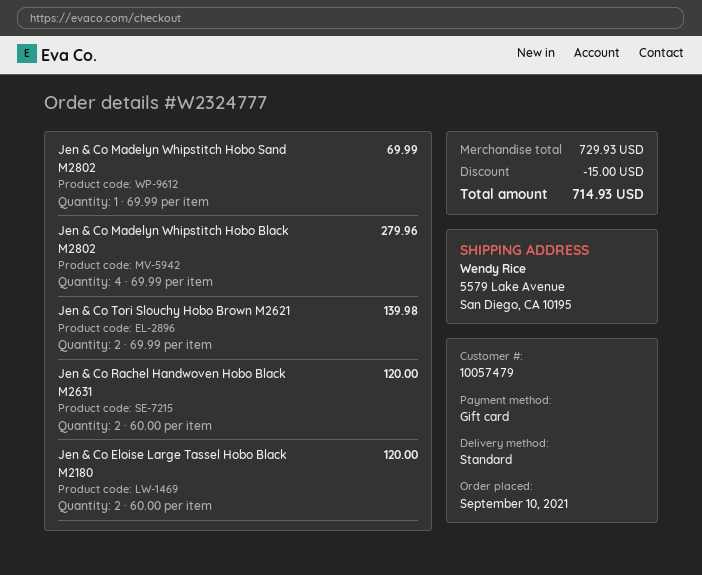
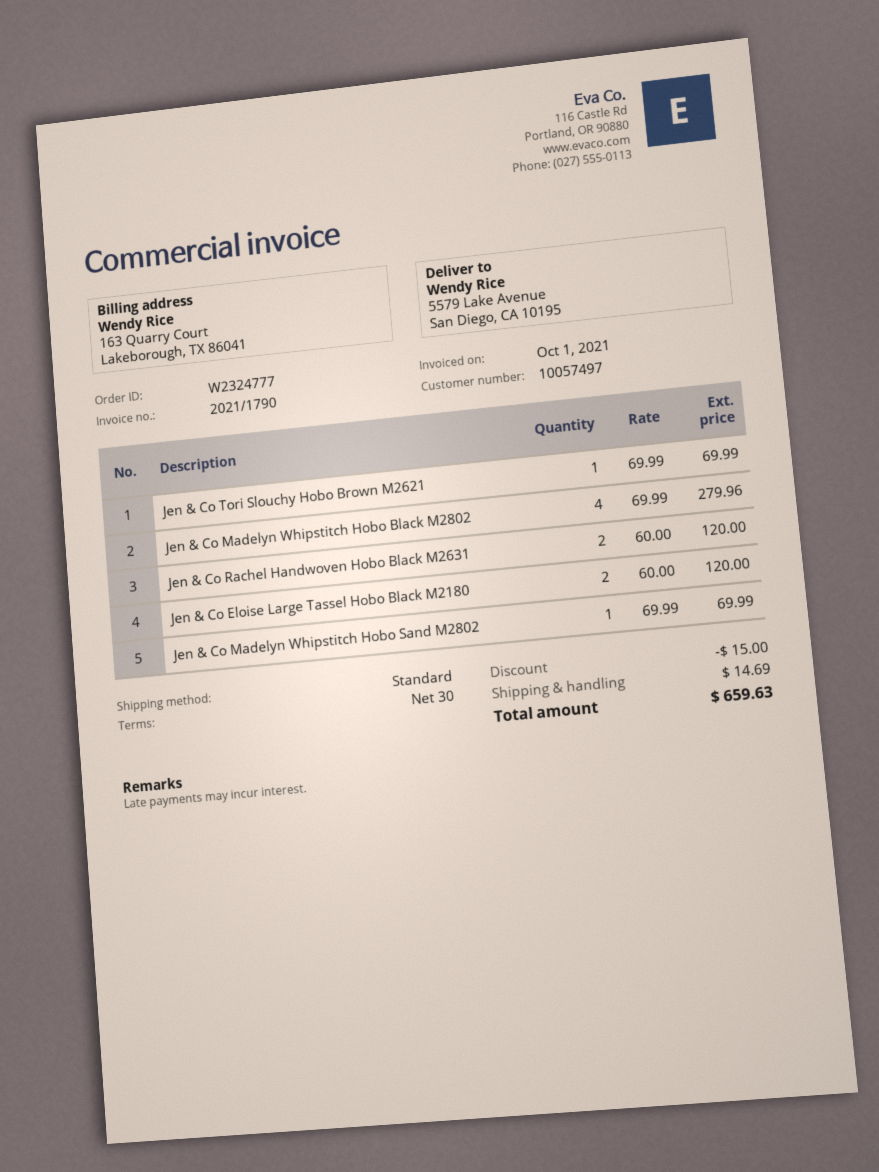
customer number: 10057479 -> 10057497
Jen & Co Tori Slouchy Hobo Brown M2621: 2 x 69.99 = 139.98 -> 1 x 69.99 = 69.99
shipping: none -> 14.69
total: 714.93 -> 659.63

